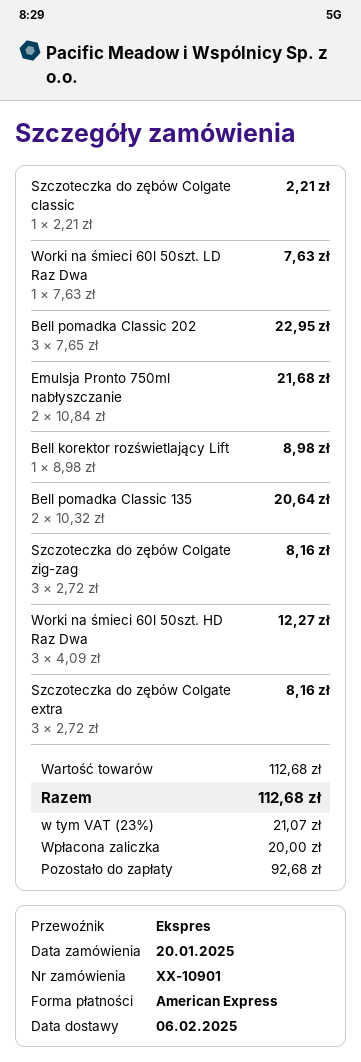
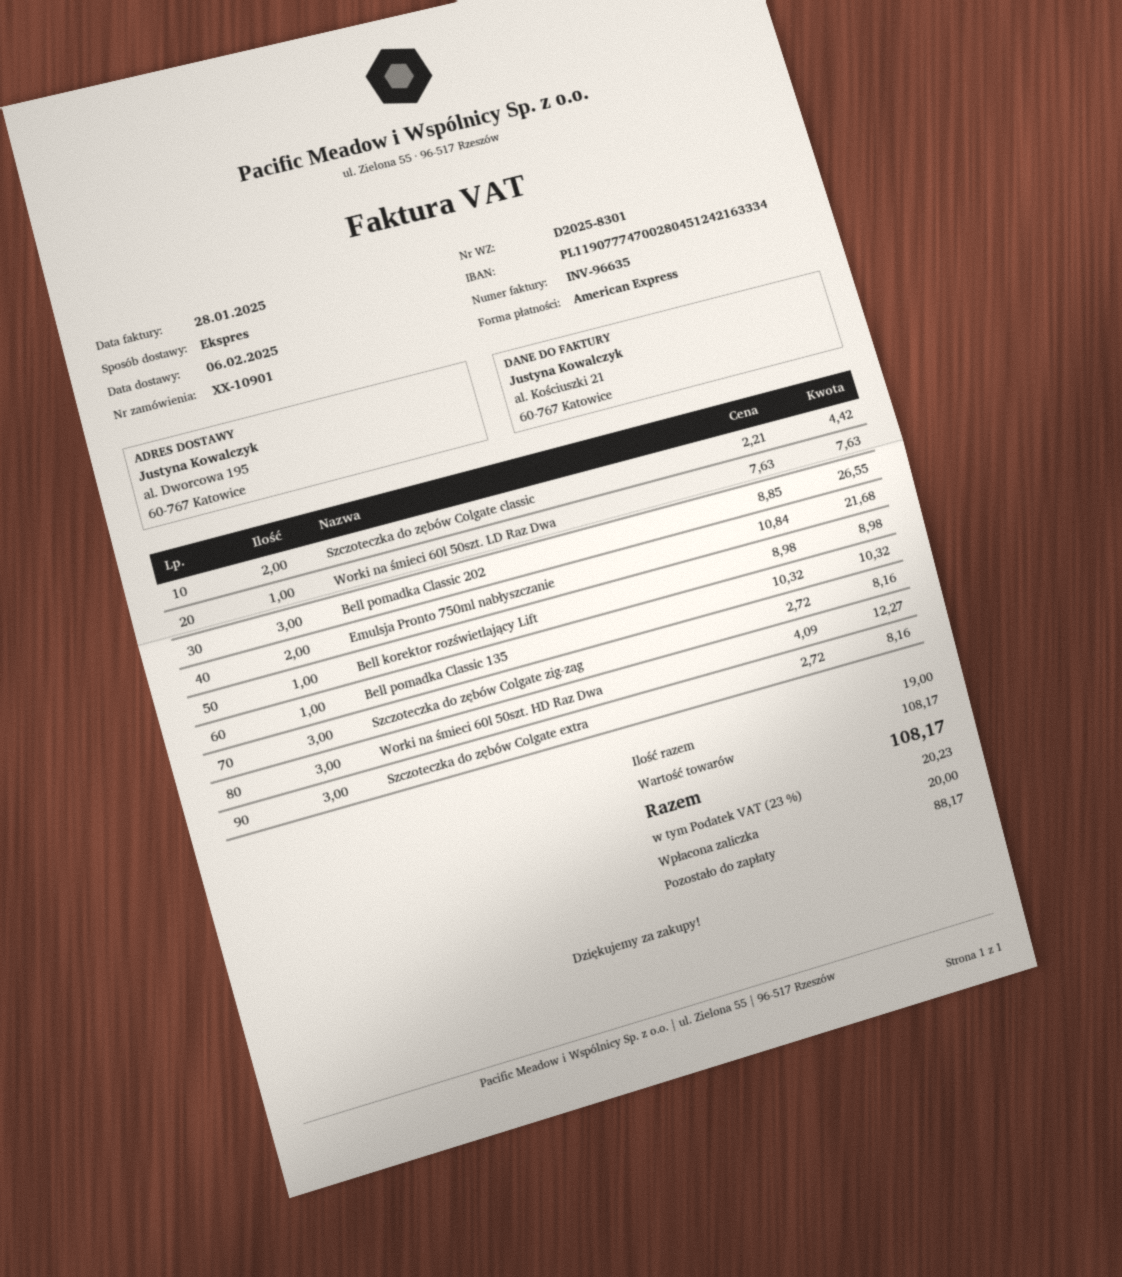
Szczoteczka do zębów Colgate classic: 1 x 2.21 = 2.21 -> 2 x 2.21 = 4.42
Bell pomadka Classic 202: 3 x 7.65 = 22.95 -> 3 x 8.85 = 26.55
Bell pomadka Classic 135: 2 x 10.32 = 20.64 -> 1 x 10.32 = 10.32
subtotal: 112.68 -> 108.17
tax: 23% = 21.07 -> 23% = 20.23
total: 112.68 -> 108.17
balance: 92.68 -> 88.17

